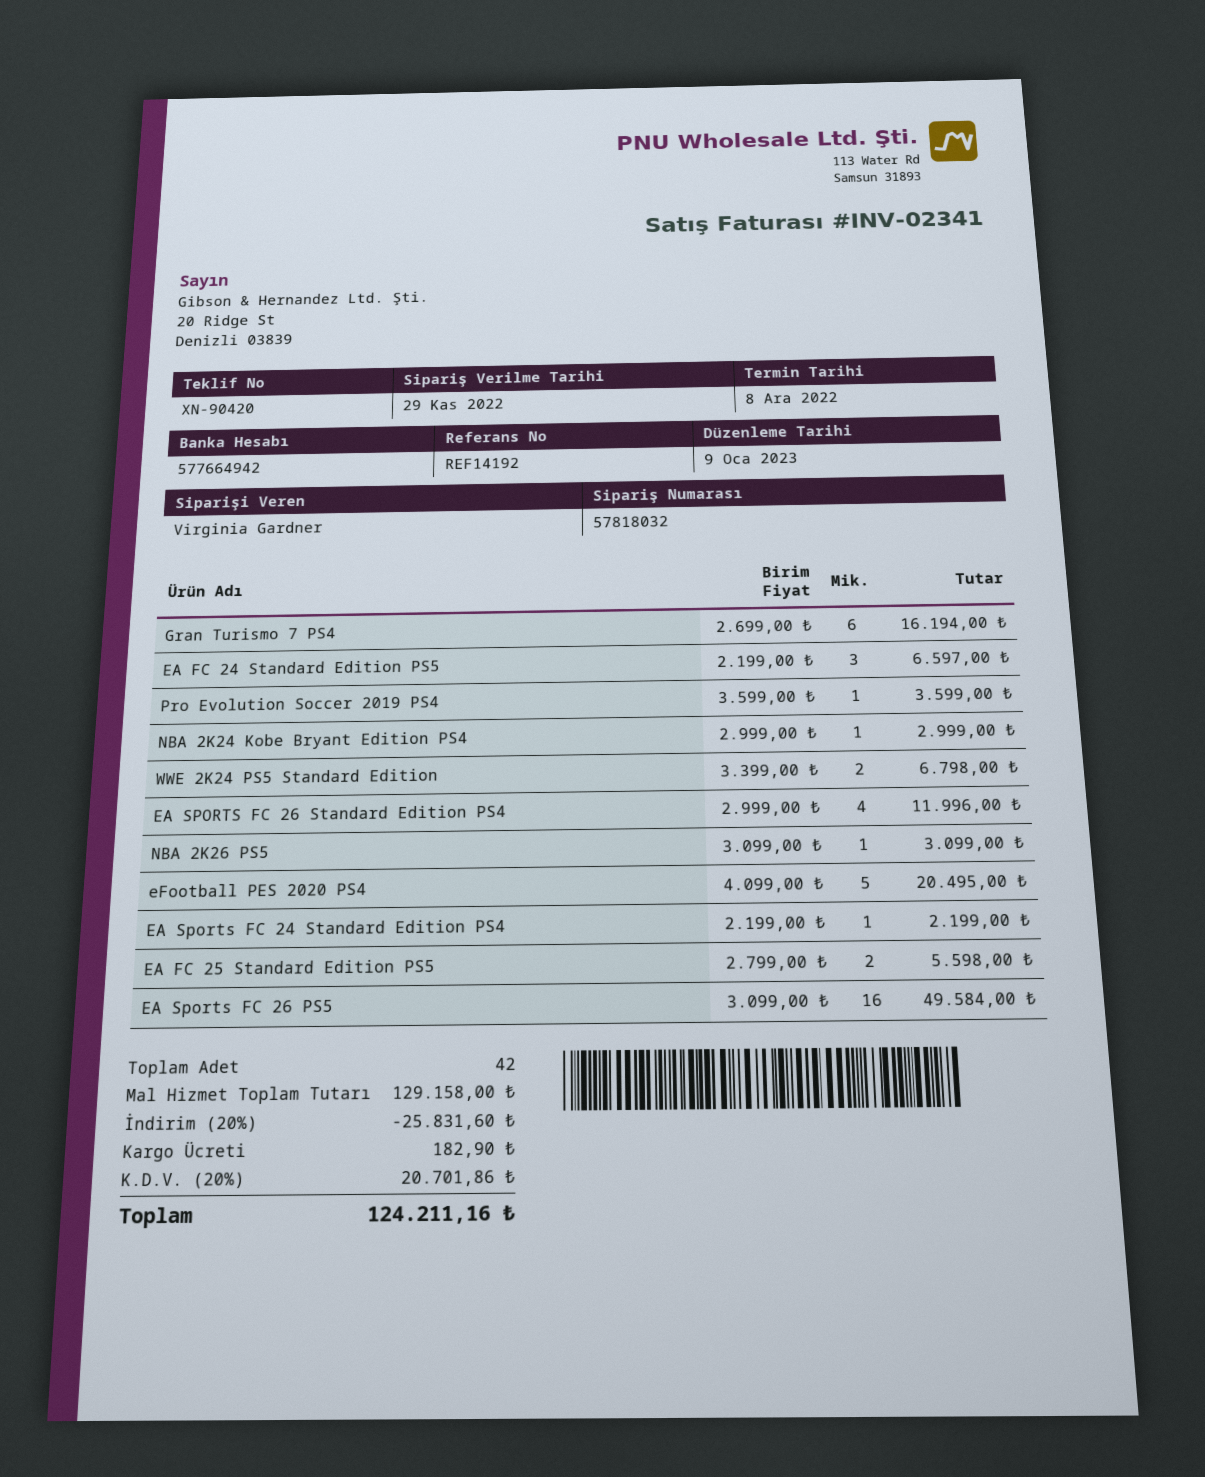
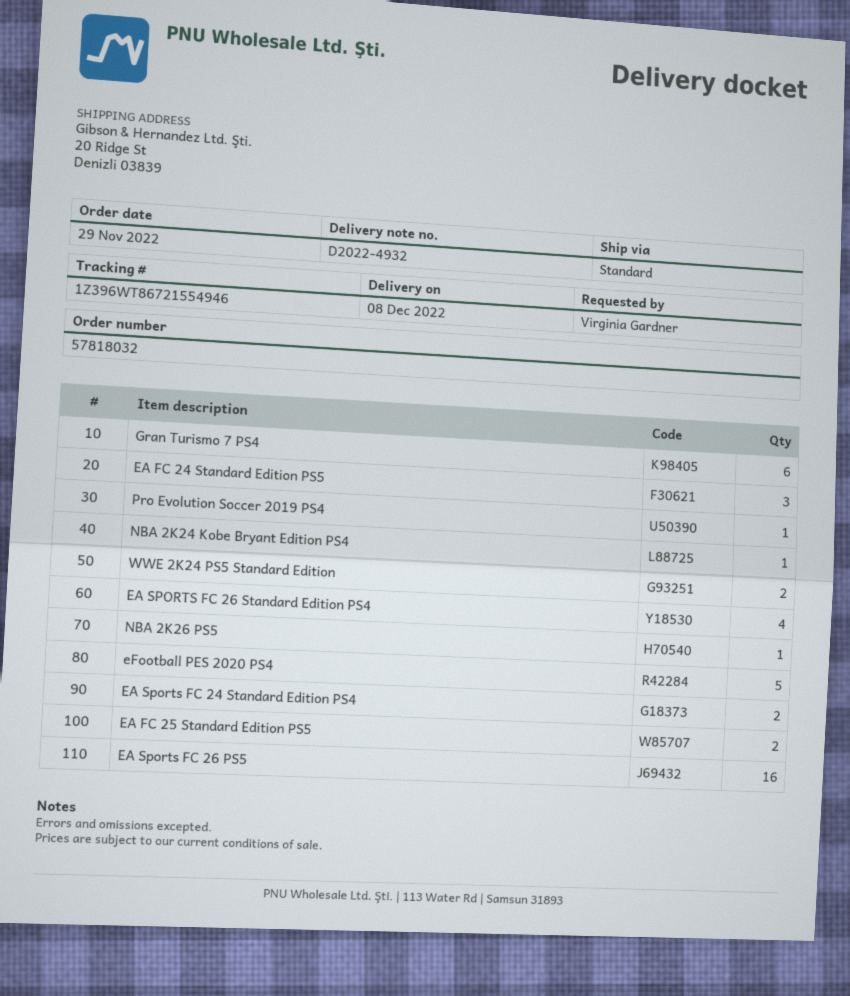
EA Sports FC 24 Standard Edition PS4: 1 -> 2

